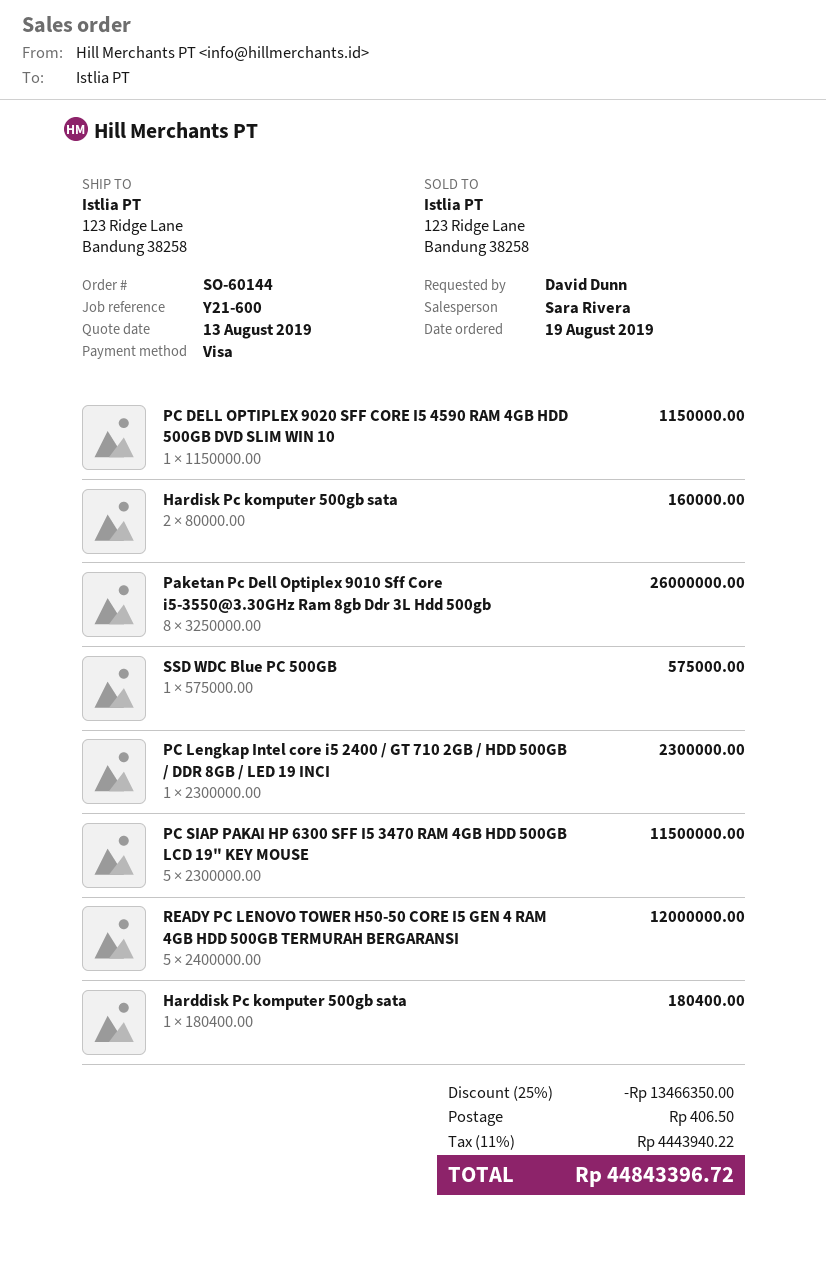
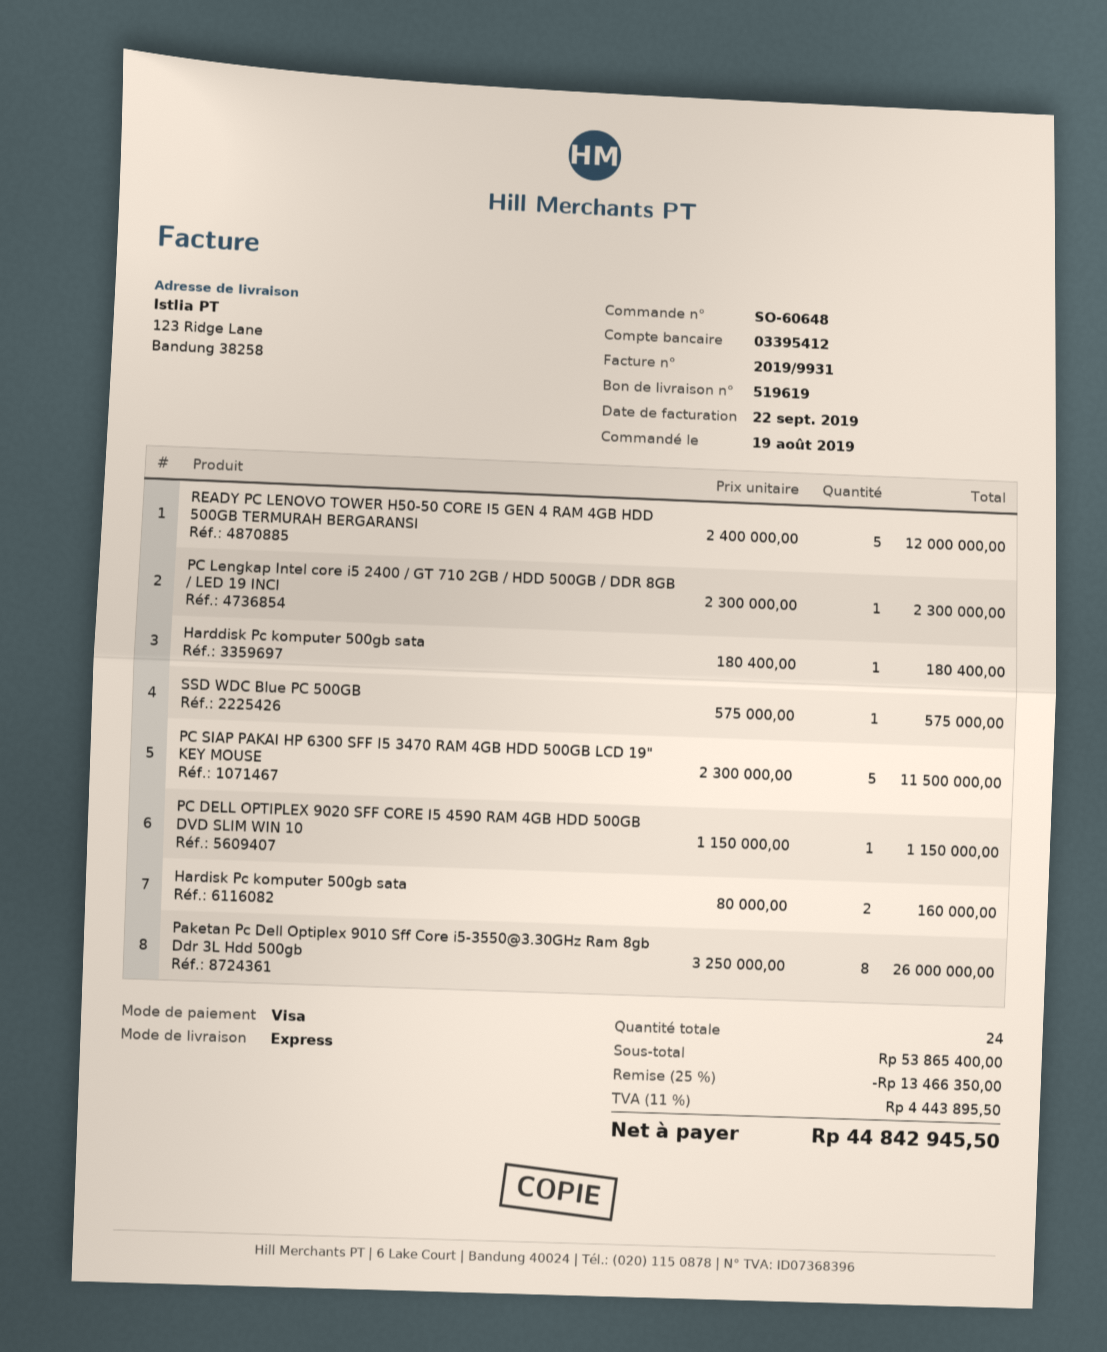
order number: SO-60144 -> SO-60648
shipping: 406.50 -> none
tax: 11% = 4443940.22 -> 11% = 4443895.50
total: 44843396.72 -> 44842945.50

